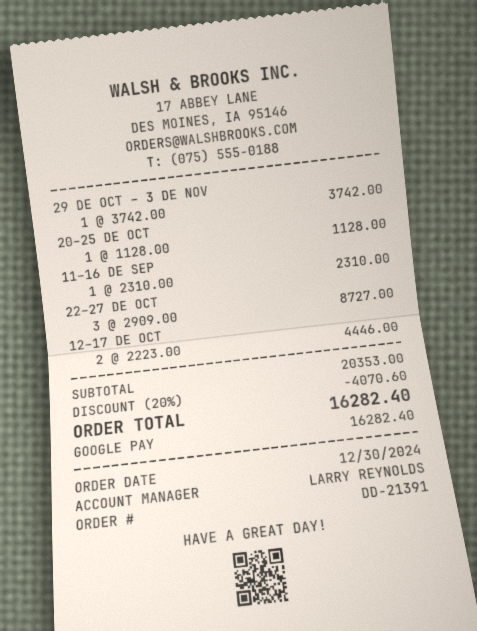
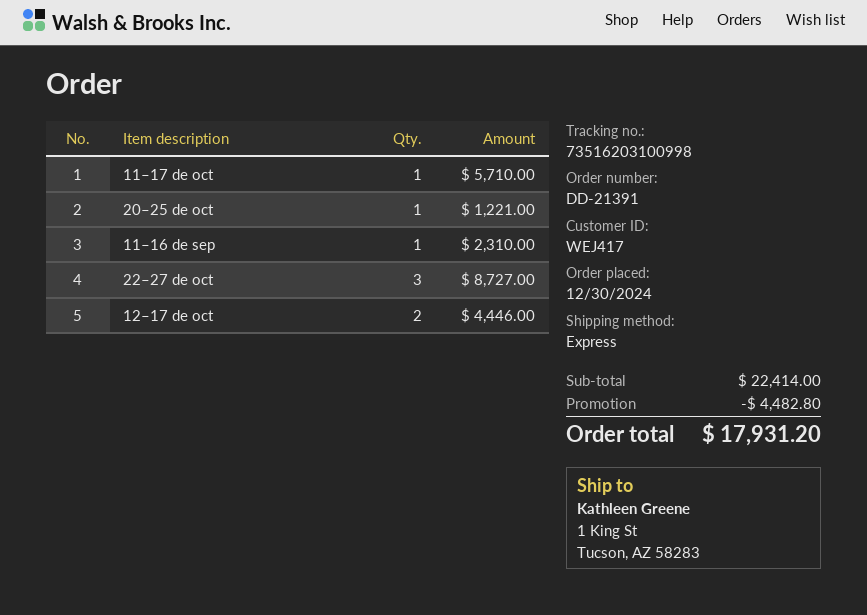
29 DE OCT – 3 DE NOV: 1 for 3742.00 -> none
20–25 DE OCT: 1 for 1128.00 -> 1 for 1221.00
11–17 de oct: none -> 1 for 5710.00
subtotal: 20353.00 -> 22414.00
discount: 4070.60 -> 4482.80
total: 16282.40 -> 17931.20

